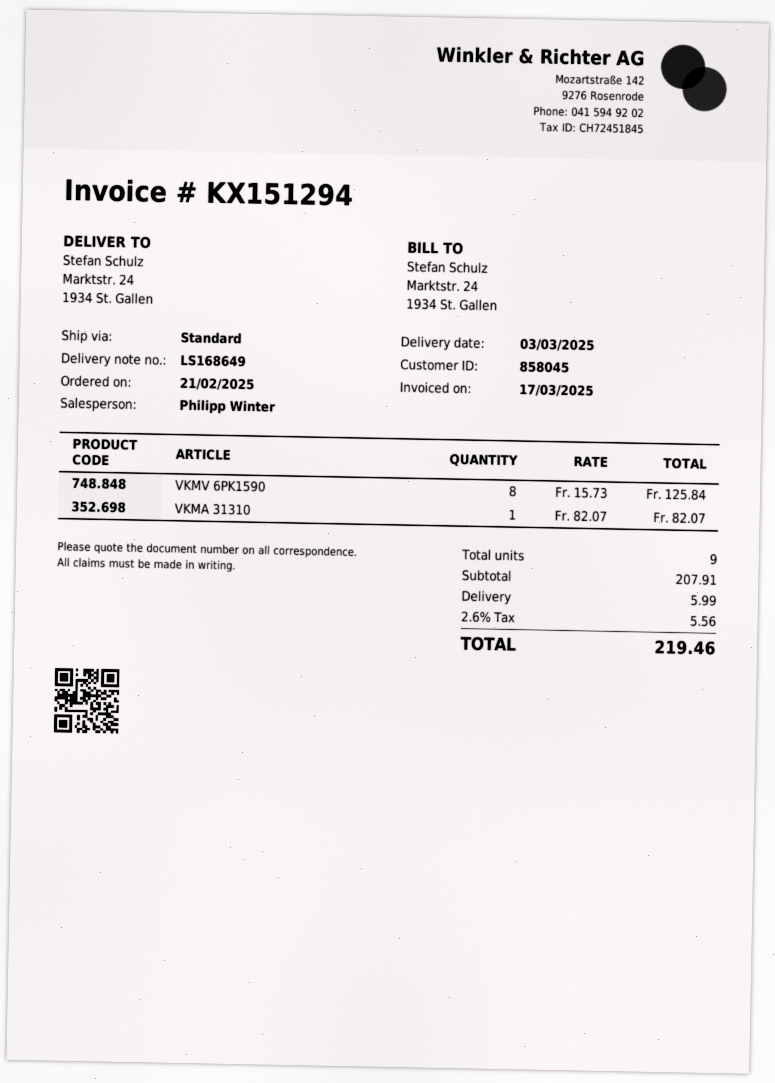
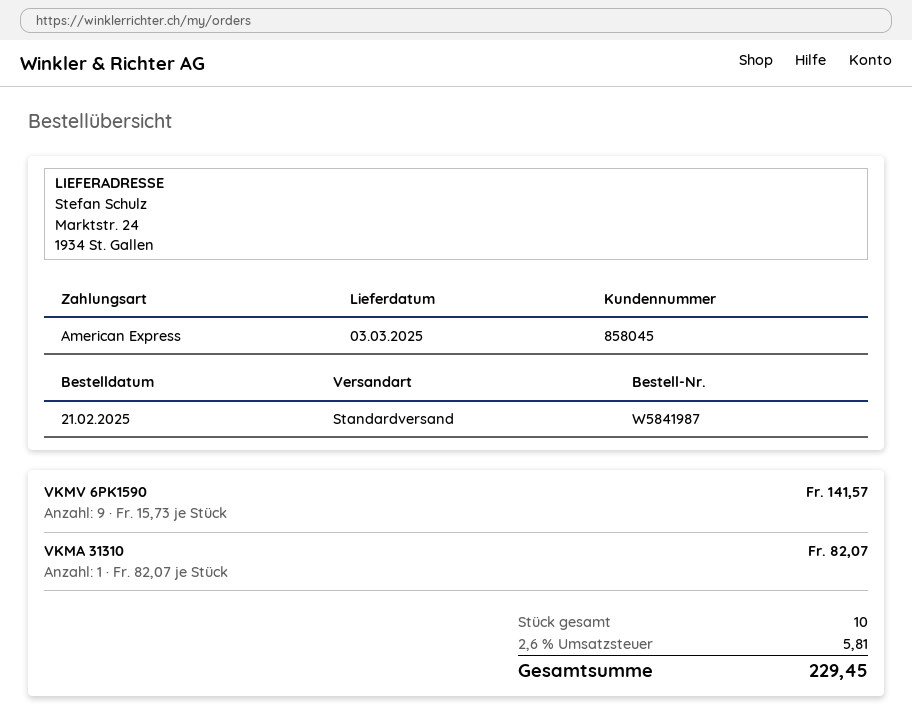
VKMV 6PK1590: 8 x 15.73 = 125.84 -> 9 x 15.73 = 141.57
total quantity: 9 -> 10
shipping: 5.99 -> none
tax: 2.6% = 5.56 -> 2.6% = 5.81
total: 219.46 -> 229.45

